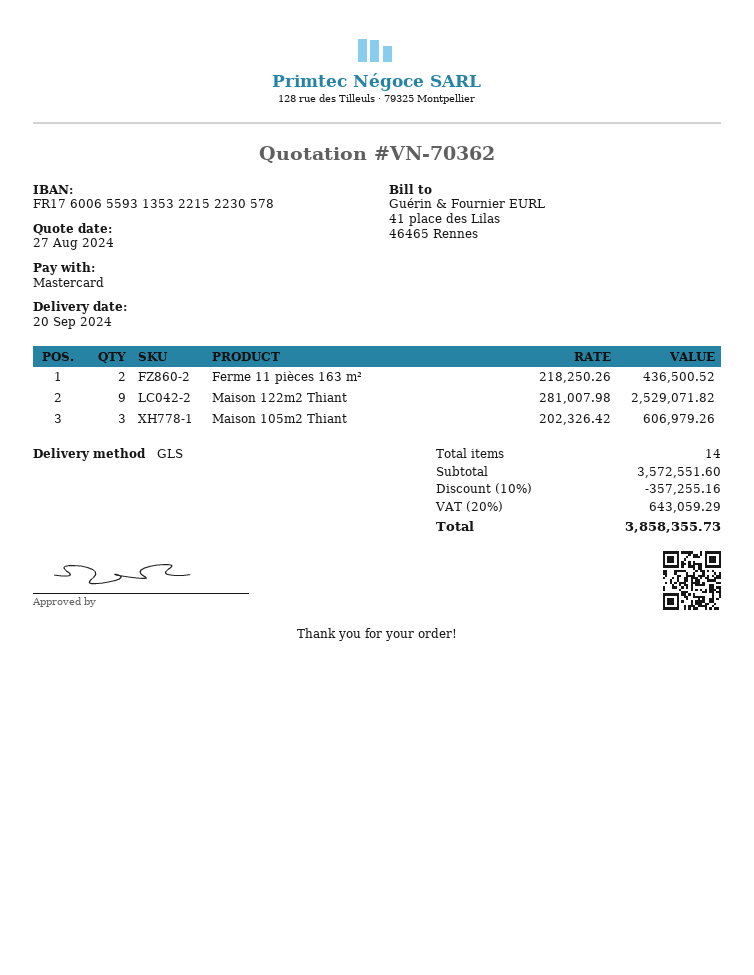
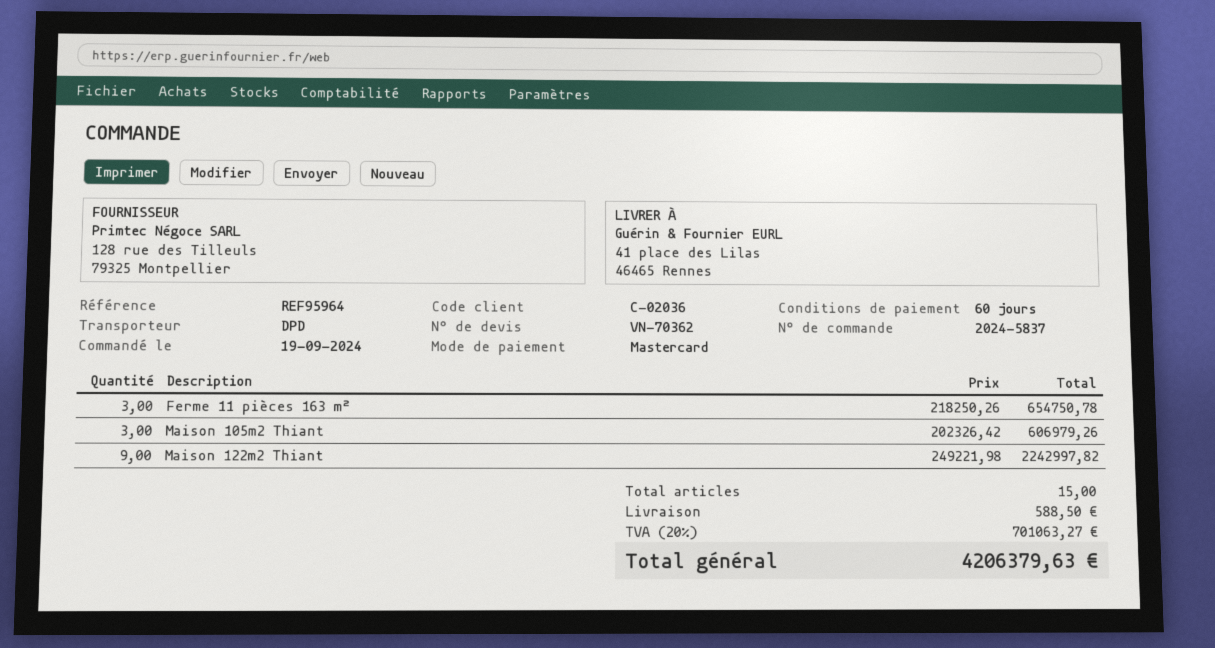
shipping method: GLS -> DPD
Ferme 11 pièces 163 m²: 2 x 218250.26 = 436500.52 -> 3 x 218250.26 = 654750.78
Maison 122m2 Thiant: 9 x 281007.98 = 2529071.82 -> 9 x 249221.98 = 2242997.82
total quantity: 14 -> 15
discount: 10% = 357255.16 -> none
shipping: none -> 588.50
tax: 20% = 643059.29 -> 20% = 701063.27
total: 3858355.73 -> 4206379.63

